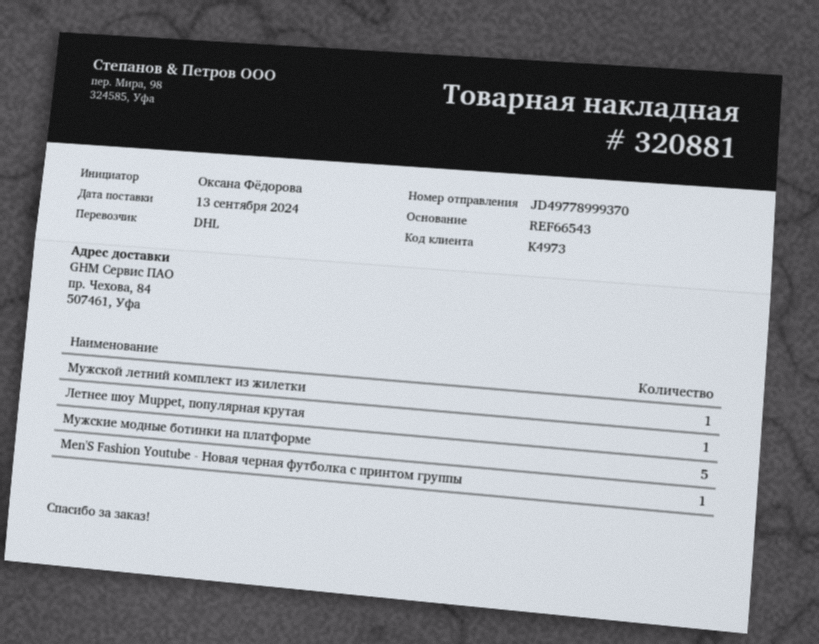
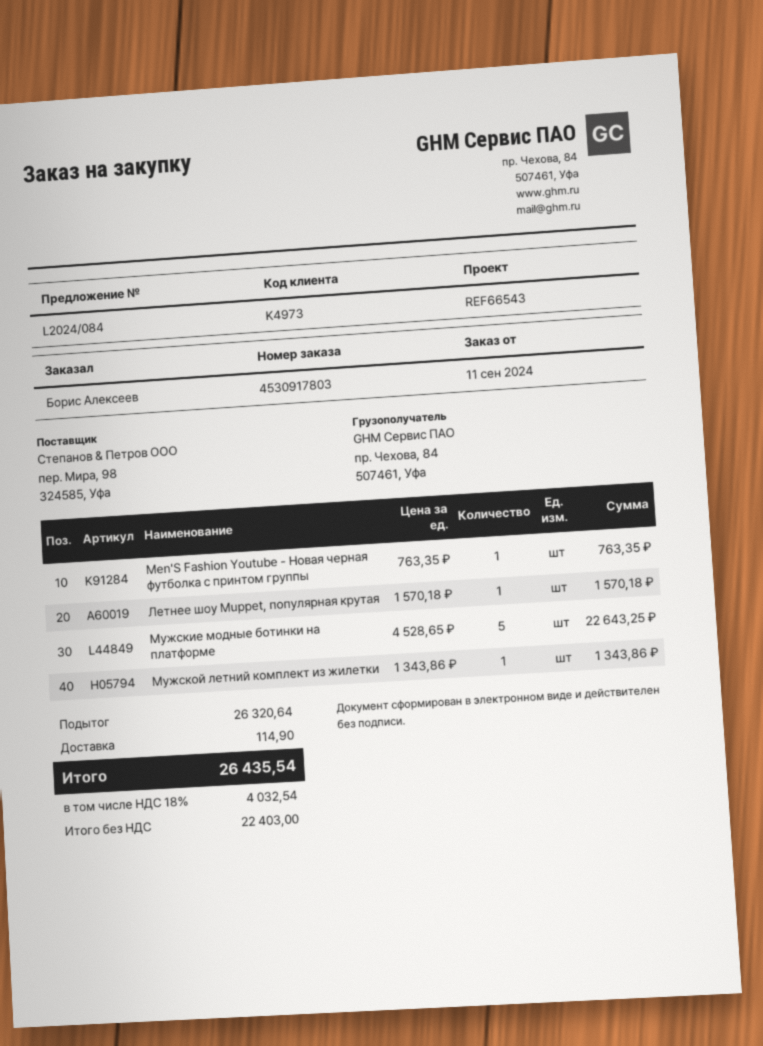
ordered by: Оксана Фёдорова -> Борис Алексеев

